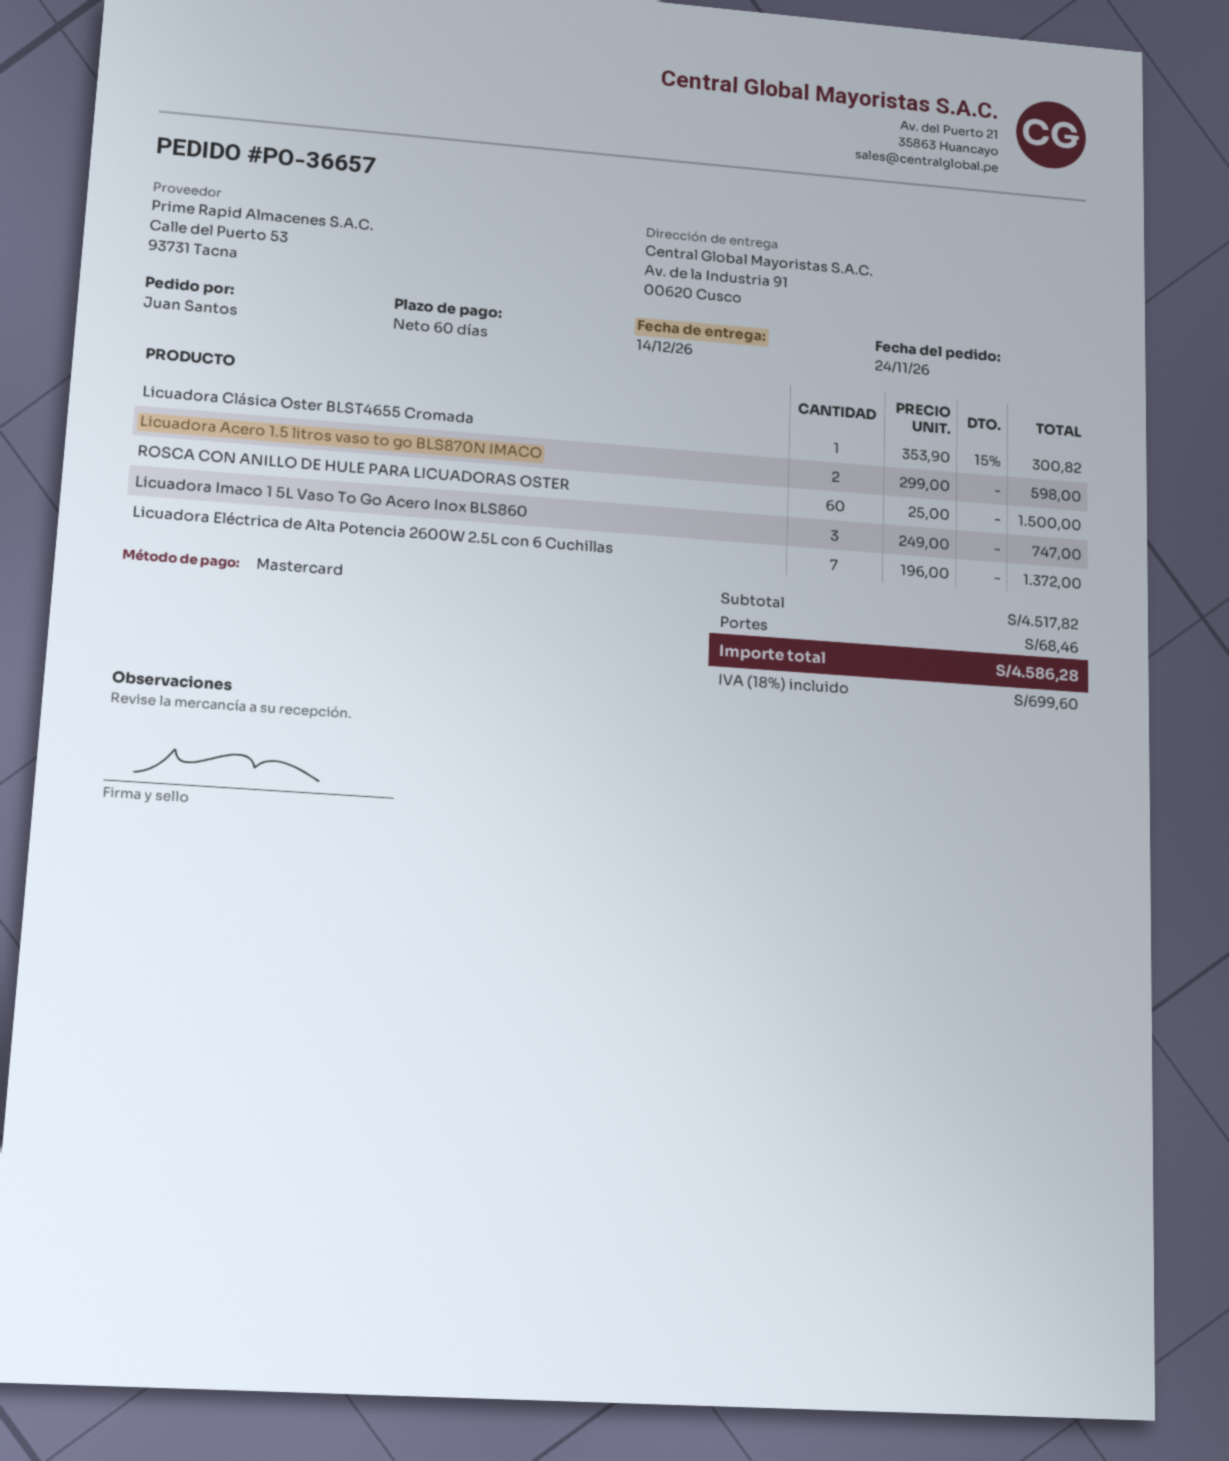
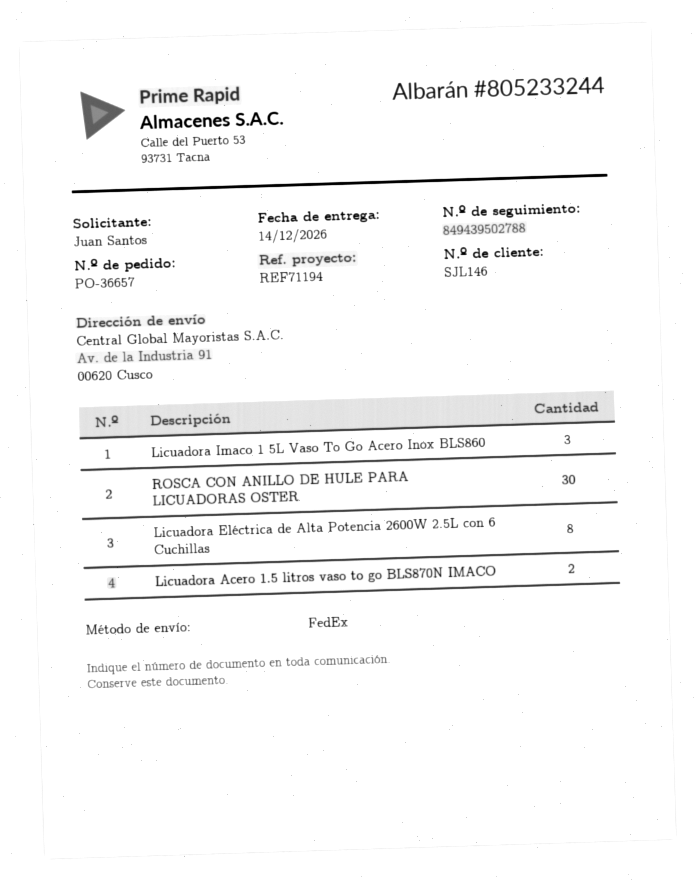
Licuadora Clásica Oster BLST4655 Cromada: 1 -> none
ROSCA CON ANILLO DE HULE PARA LICUADORAS OSTER: 60 -> 30
Licuadora Eléctrica de Alta Potencia 2600W 2.5L con 6 Cuchillas: 7 -> 8

